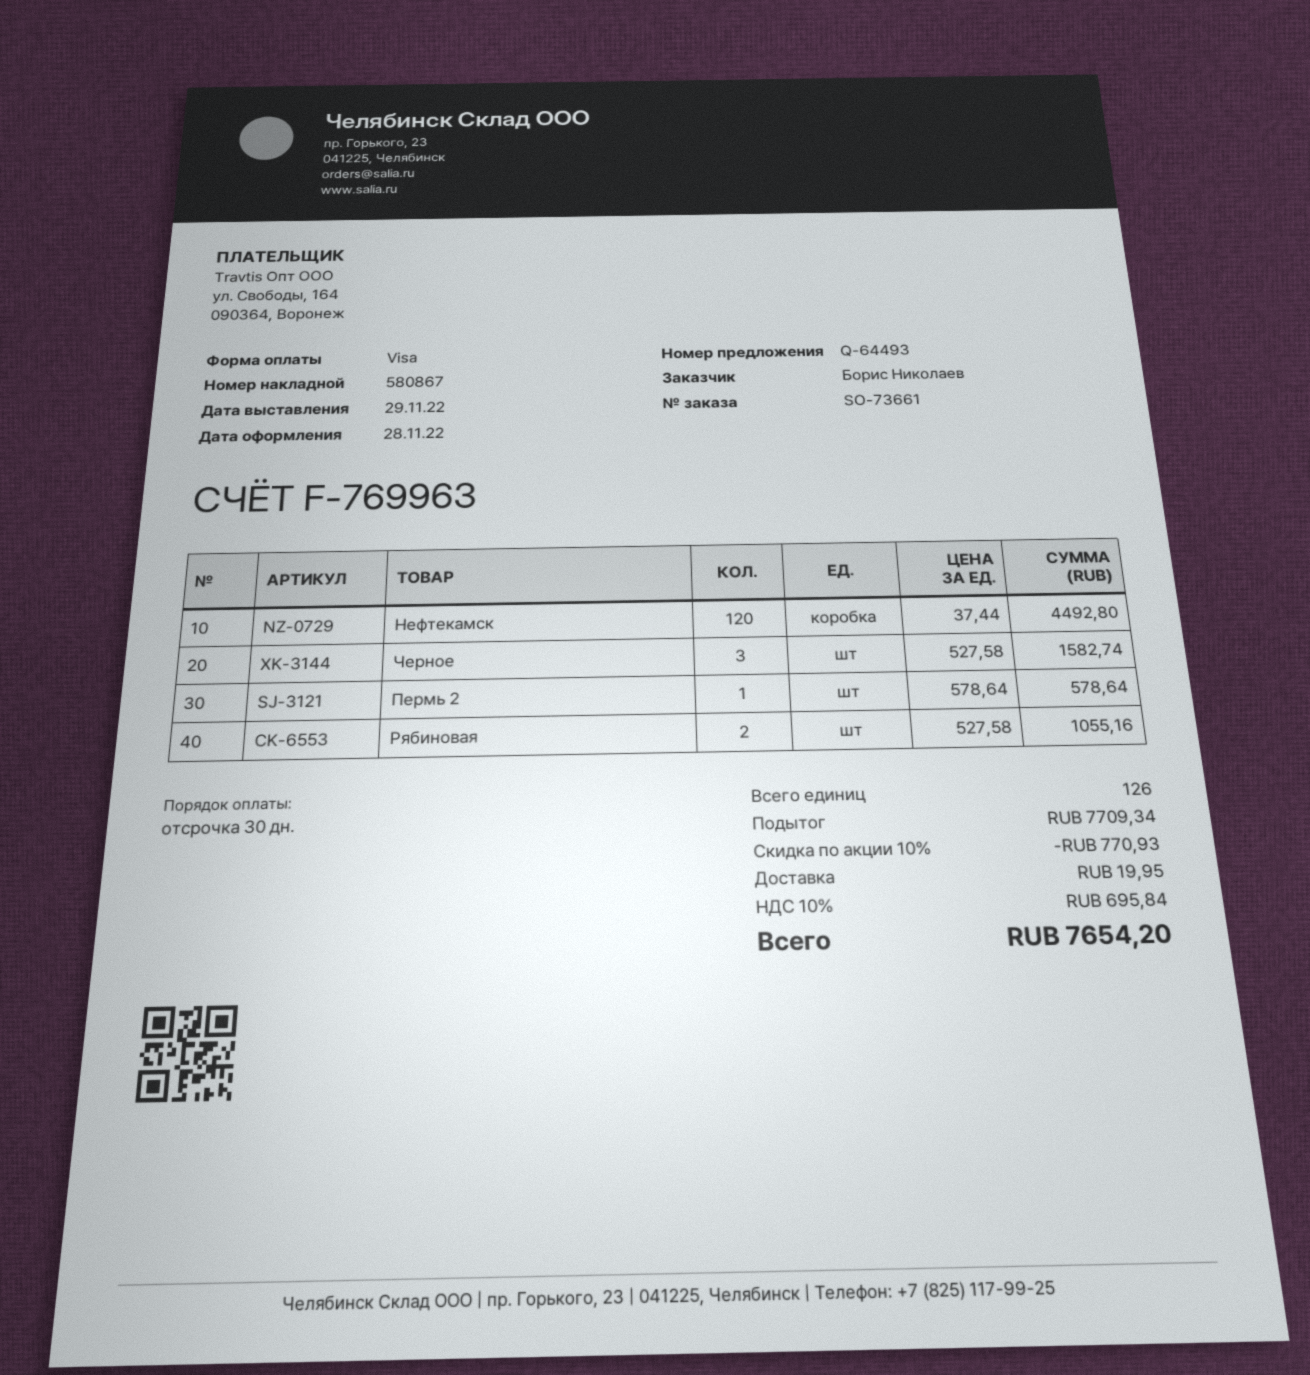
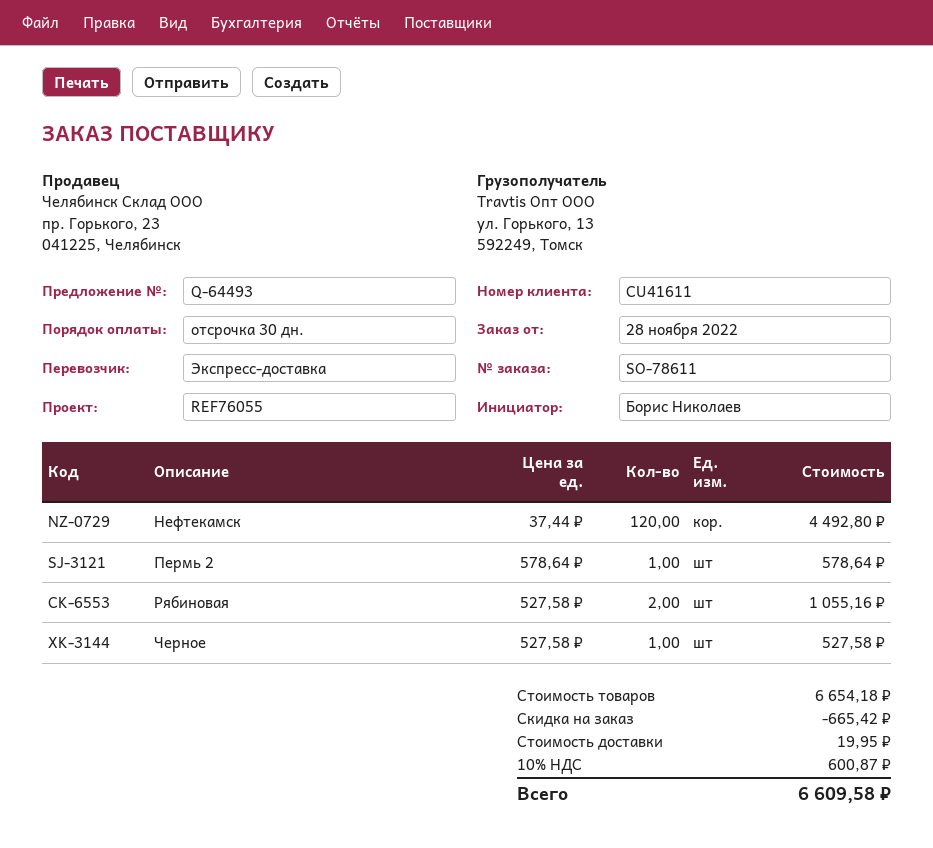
order number: SO-73661 -> SO-78611
Черное: 3 x 527.58 = 1582.74 -> 1 x 527.58 = 527.58
subtotal: 7709.34 -> 6654.18
discount: 770.93 -> 665.42
tax: 10% = 695.84 -> 10% = 600.87
total: 7654.20 -> 6609.58

